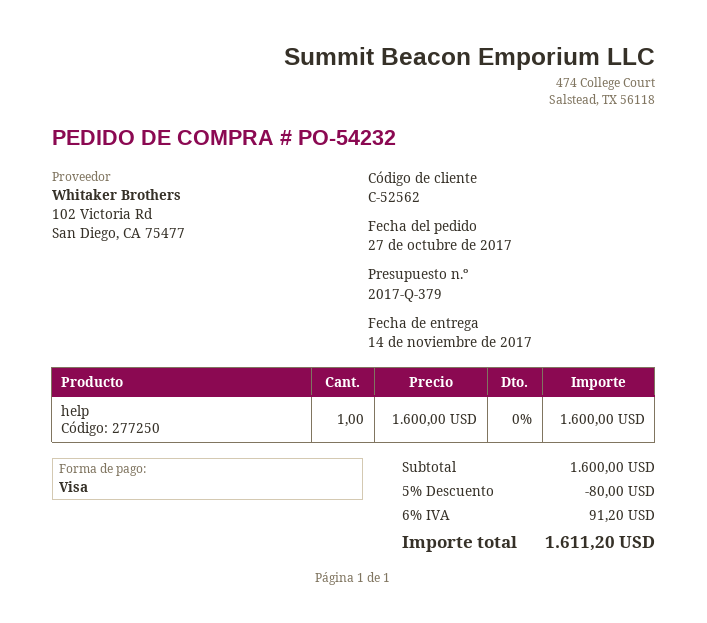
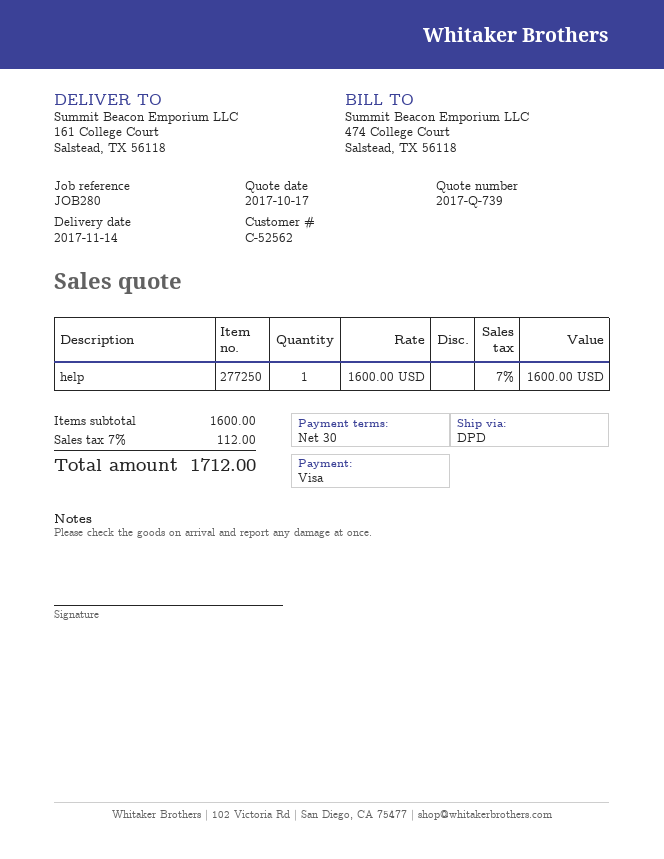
quote number: 2017-Q-379 -> 2017-Q-739
discount: 5% = 80.00 -> none
tax: 6% = 91.20 -> 7% = 112.00
total: 1611.20 -> 1712.00

